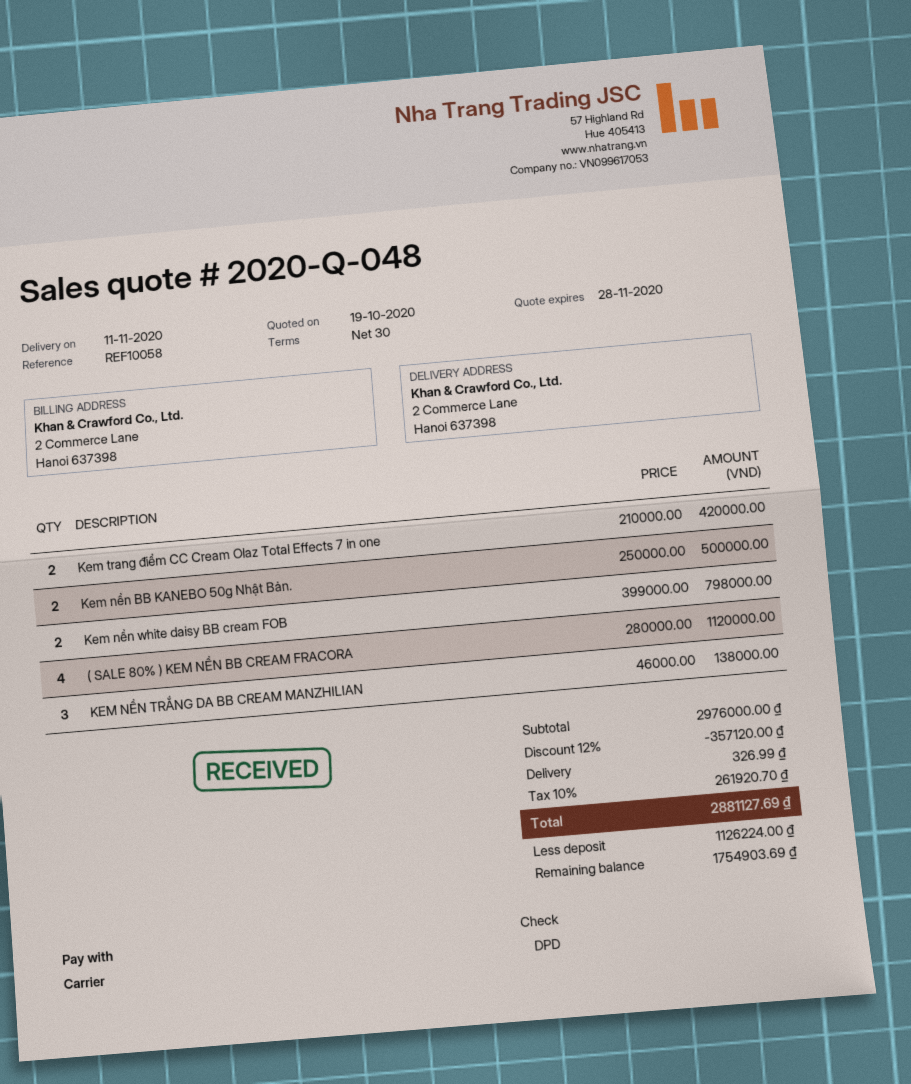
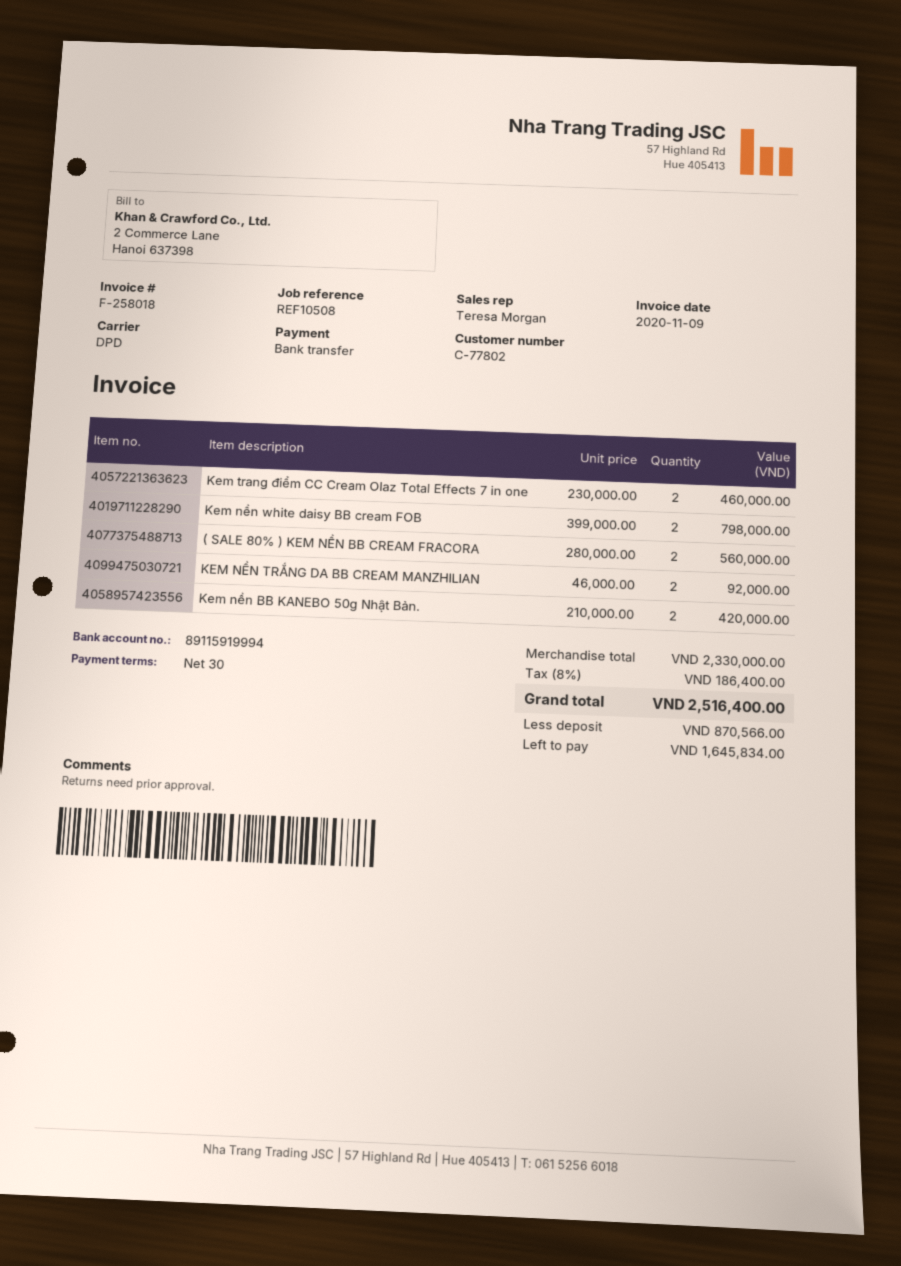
reference: REF10058 -> REF10508
payment method: cheque -> bank transfer
Kem trang điểm CC Cream Olaz Total Effects 7 in one: 2 x 210000.00 = 420000.00 -> 2 x 230000.00 = 460000.00
Kem nền BB KANEBO 50g Nhật Bản.: 2 x 250000.00 = 500000.00 -> 2 x 210000.00 = 420000.00
( SALE 80% ) KEM NỀN BB CREAM FRACORA: 4 x 280000.00 = 1120000.00 -> 2 x 280000.00 = 560000.00
KEM NỀN TRẮNG DA BB CREAM MANZHILIAN: 3 x 46000.00 = 138000.00 -> 2 x 46000.00 = 92000.00
subtotal: 2976000.00 -> 2330000.00
discount: 12% = 357120.00 -> none
shipping: 326.99 -> none
tax: 10% = 261920.70 -> 8% = 186400.00
total: 2881127.69 -> 2516400.00
deposit: 1126224.00 -> 870566.00
balance: 1754903.69 -> 1645834.00

